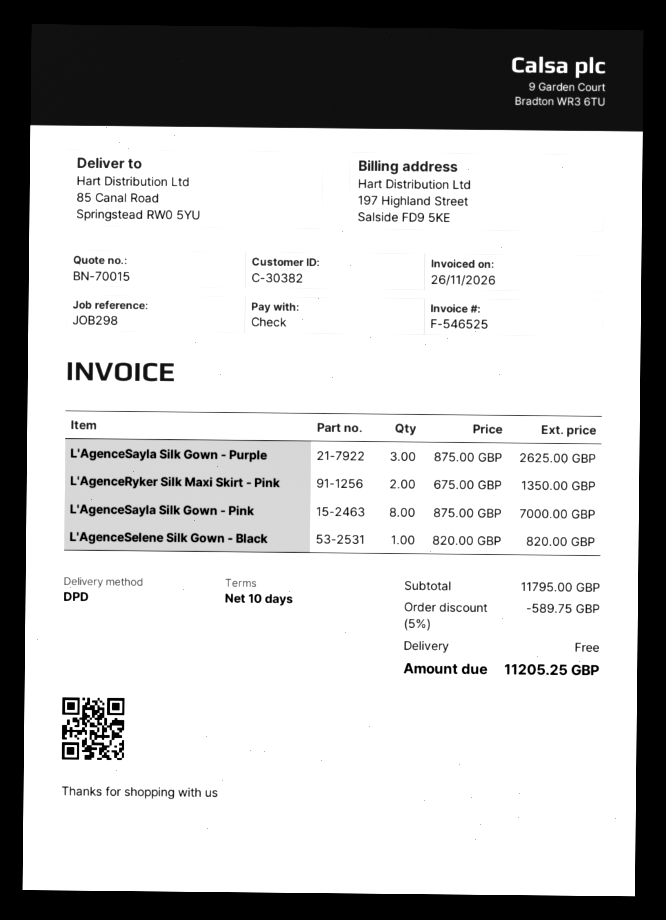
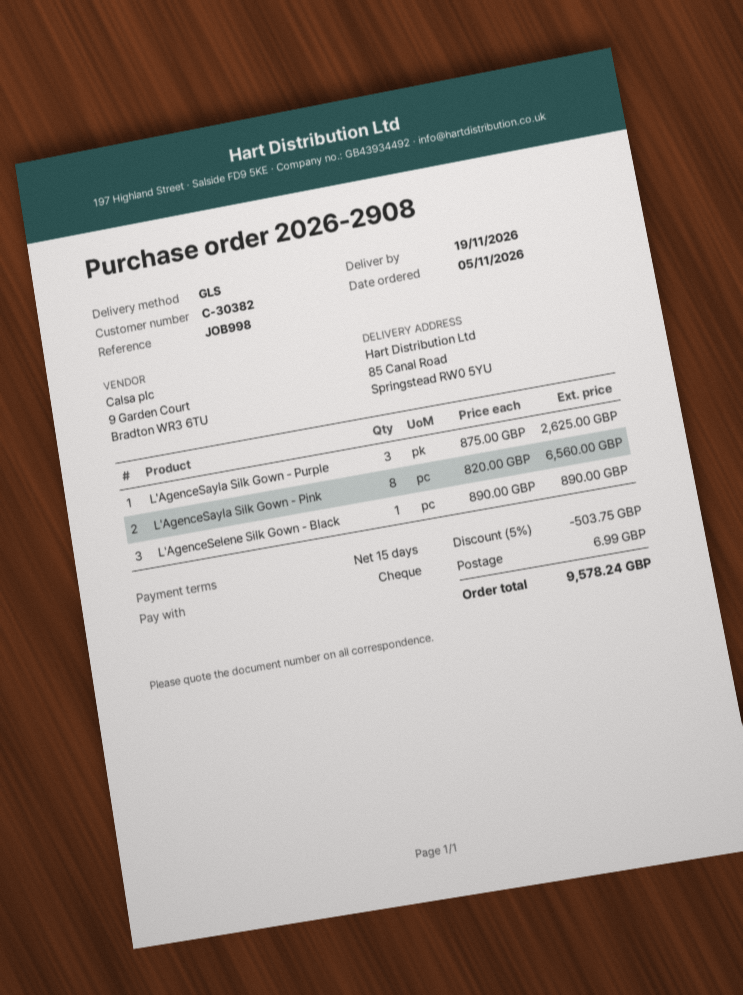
payment terms: 10 days -> 15 days
reference: JOB298 -> JOB998
shipping method: DPD -> GLS
L'AgenceRyker Silk Maxi Skirt - Pink: 2 x 675.00 = 1350.00 -> none
L'AgenceSayla Silk Gown - Pink: 8 x 875.00 = 7000.00 -> 8 x 820.00 = 6560.00
L'AgenceSelene Silk Gown - Black: 1 x 820.00 = 820.00 -> 1 x 890.00 = 890.00
discount: 5% = 589.75 -> 5% = 503.75
shipping: 0.00 -> 6.99
total: 11205.25 -> 9578.24

